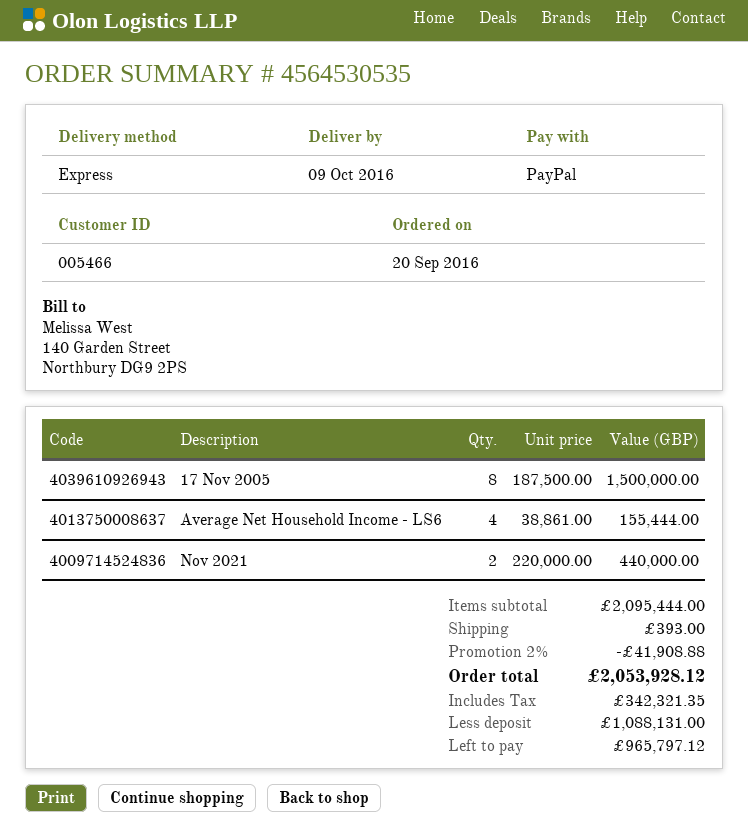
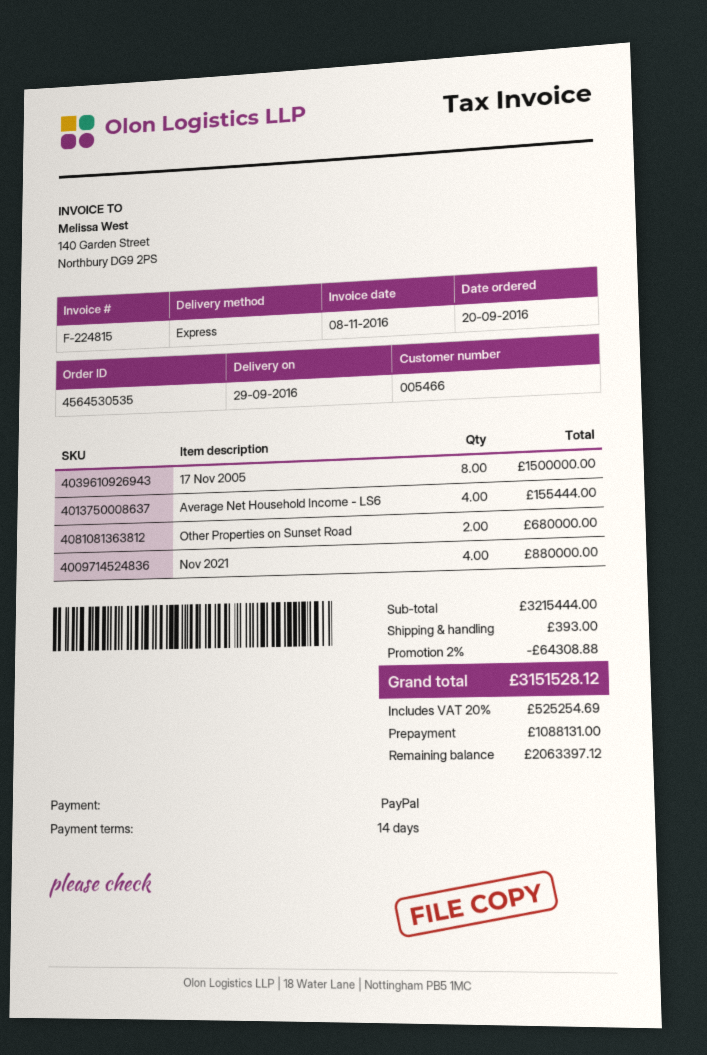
delivery date: 2016-10-09 -> 2016-09-29
Nov 2021: 2 for 440000.00 -> 4 for 880000.00
Other Properties on Sunset Road: none -> 2 for 680000.00
subtotal: 2095444.00 -> 3215444.00
discount: 2% = 41908.88 -> 2% = 64308.88
tax: 342321.35 -> 525254.69
total: 2053928.12 -> 3151528.12
balance: 965797.12 -> 2063397.12

